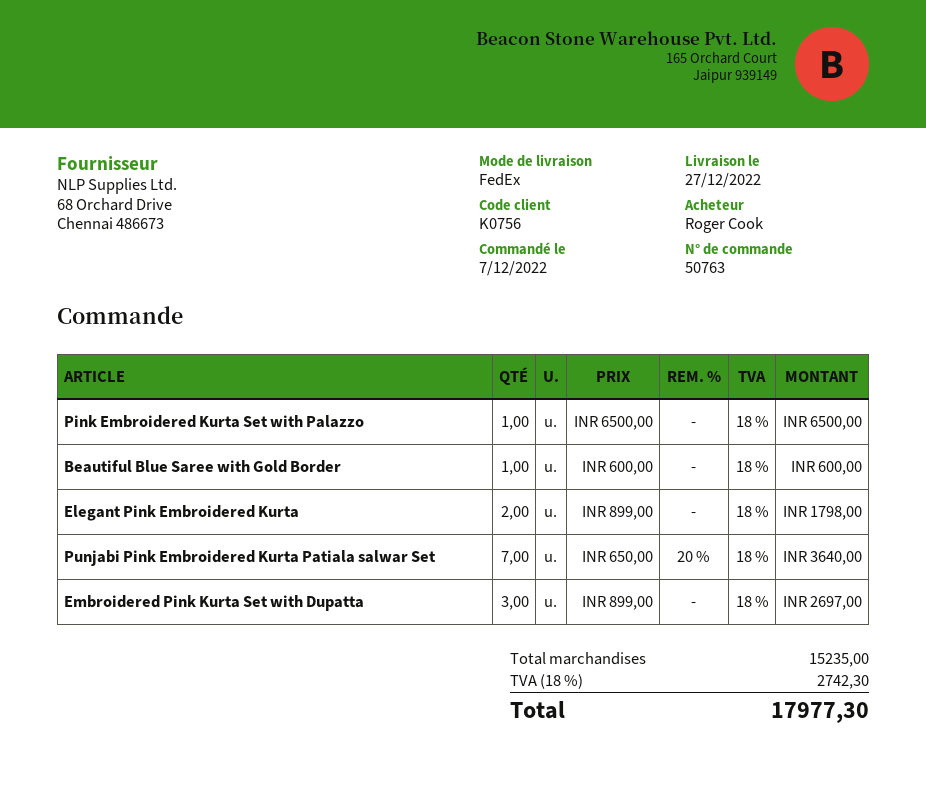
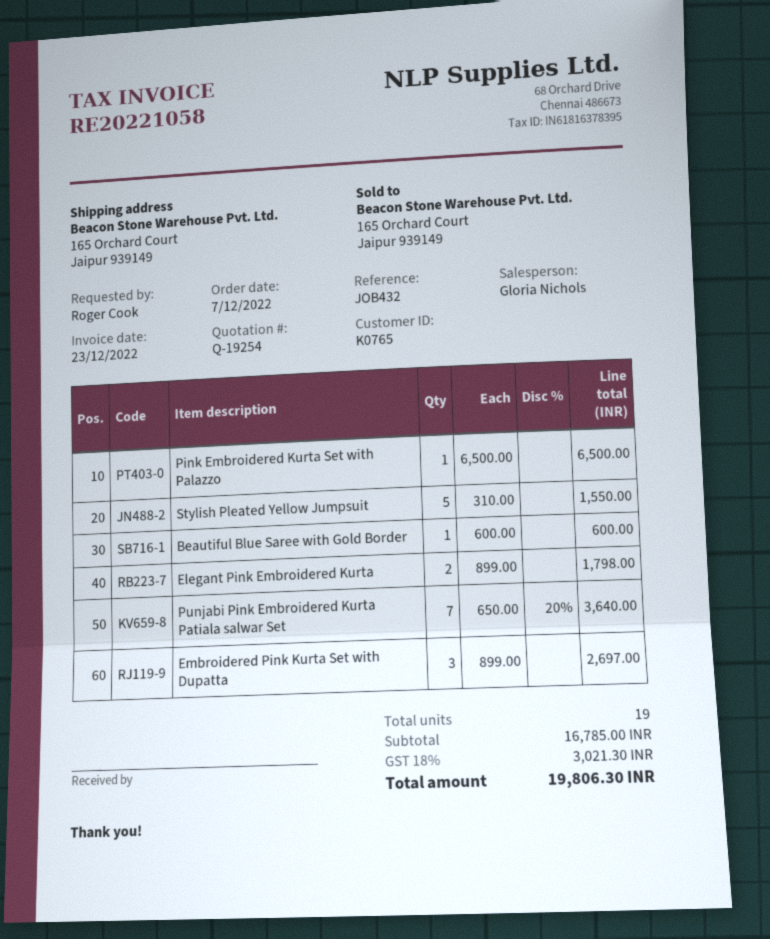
customer number: K0756 -> K0765
Stylish Pleated Yellow Jumpsuit: none -> 5 x 310.00 = 1550.00
subtotal: 15235.00 -> 16785.00
tax: 18% = 2742.30 -> 18% = 3021.30
total: 17977.30 -> 19806.30

